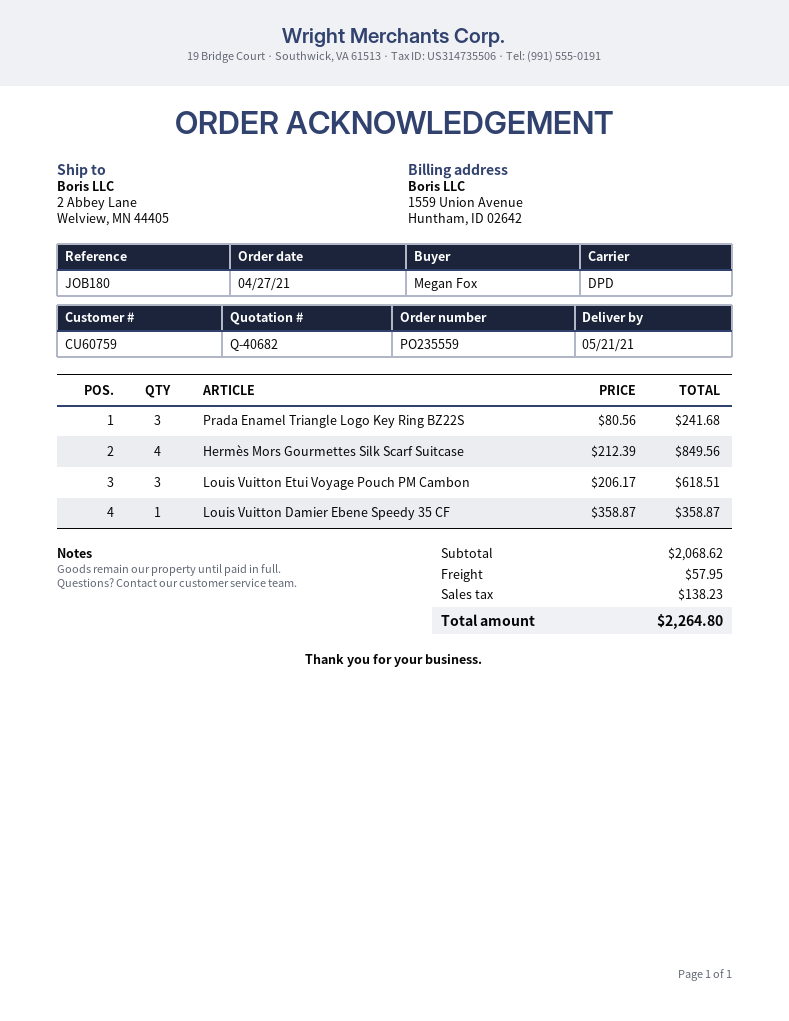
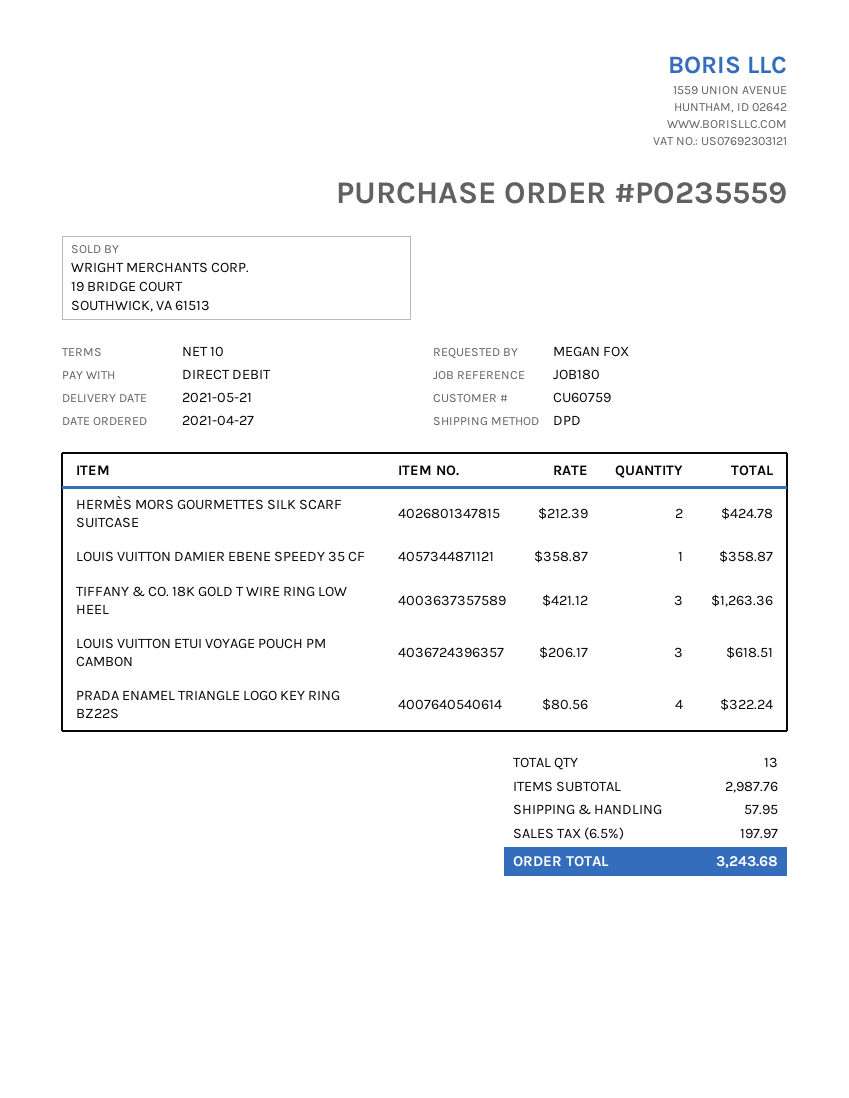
Prada Enamel Triangle Logo Key Ring BZ22S: 3 x 80.56 = 241.68 -> 4 x 80.56 = 322.24
Hermès Mors Gourmettes Silk Scarf Suitcase: 4 x 212.39 = 849.56 -> 2 x 212.39 = 424.78
TIFFANY & CO. 18K GOLD T WIRE RING LOW HEEL: none -> 3 x 421.12 = 1263.36
subtotal: 2068.62 -> 2987.76
tax: 138.23 -> 197.97
total: 2264.80 -> 3243.68

